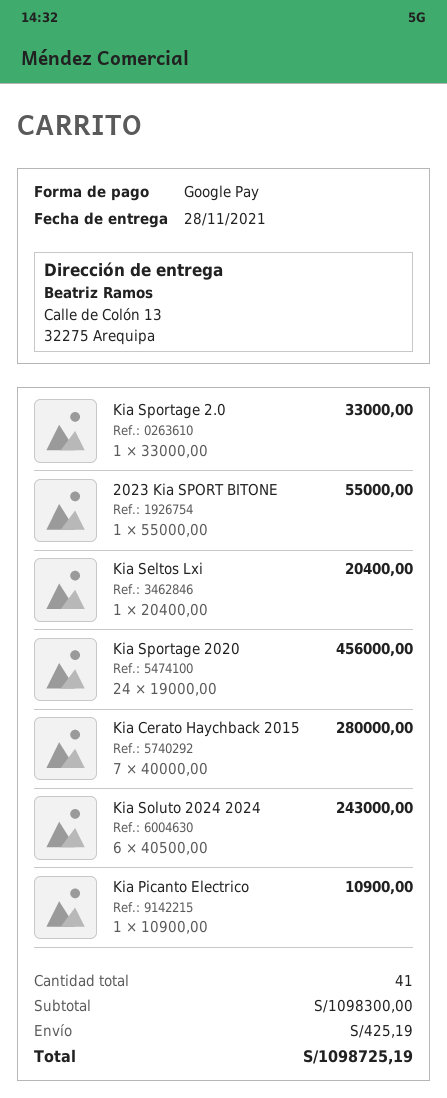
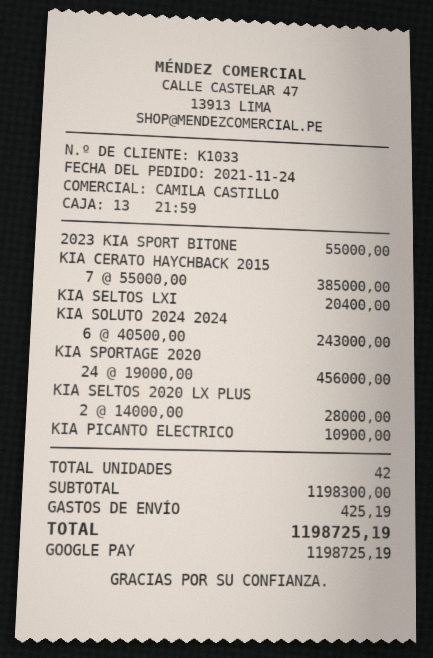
Kia Sportage 2.0: 1 x 33000.00 = 33000.00 -> none
Kia Cerato Haychback 2015: 7 x 40000.00 = 280000.00 -> 7 x 55000.00 = 385000.00
KIA SELTOS 2020 LX PLUS: none -> 2 x 14000.00 = 28000.00
total quantity: 41 -> 42
subtotal: 1098300.00 -> 1198300.00
total: 1098725.19 -> 1198725.19

